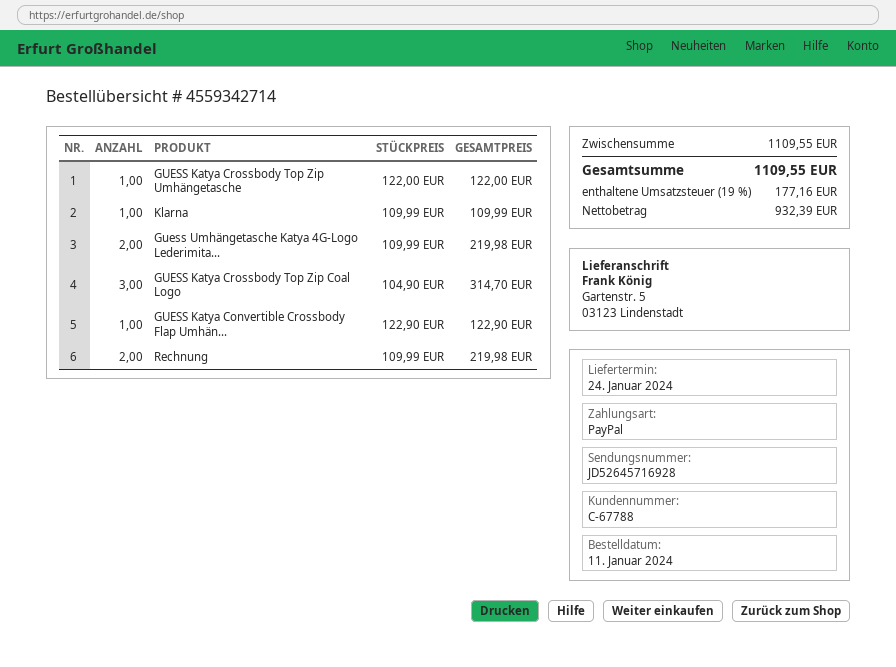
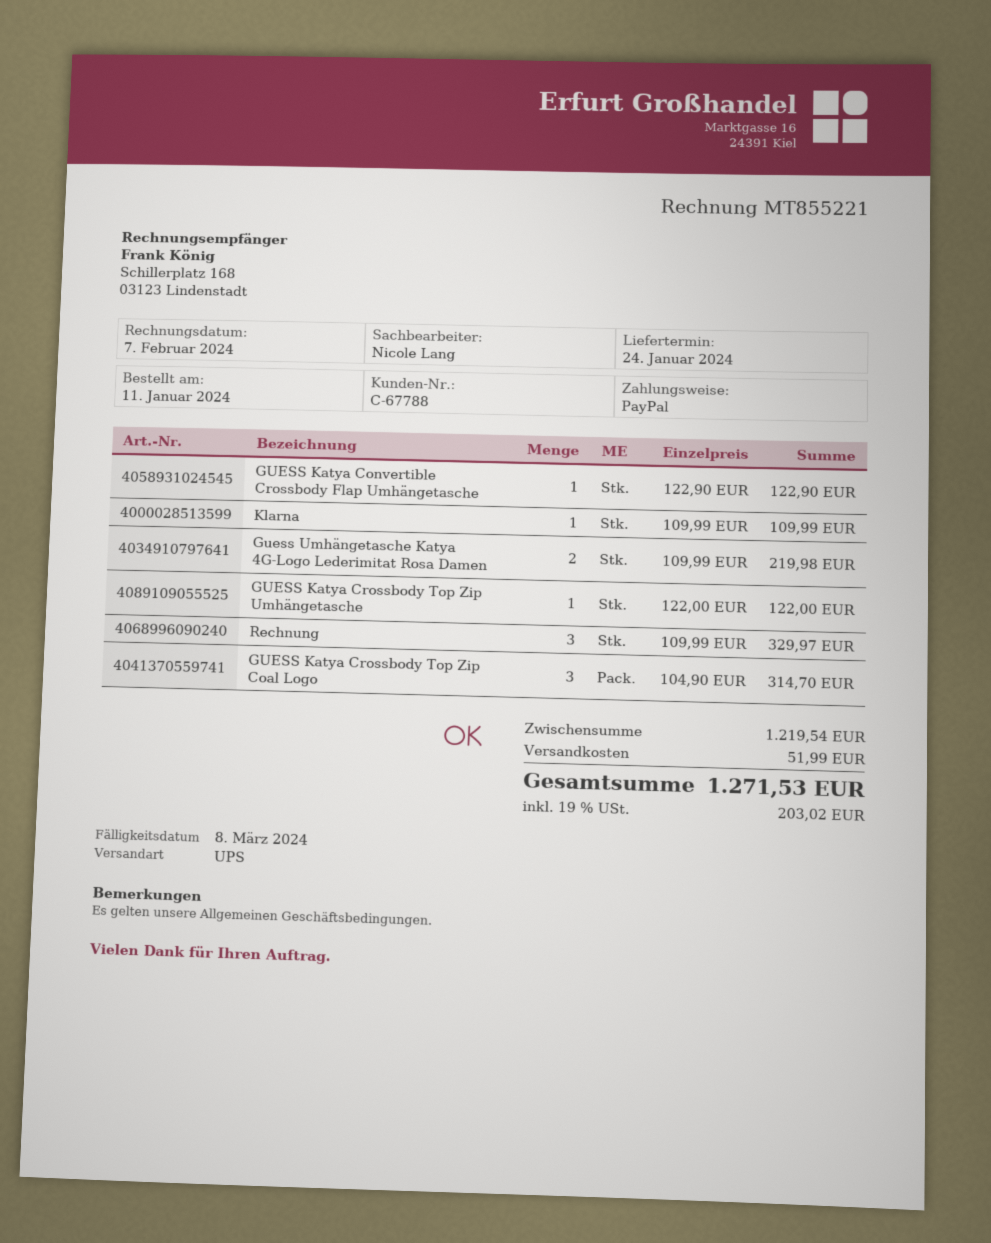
Rechnung: 2 x 109.99 = 219.98 -> 3 x 109.99 = 329.97
subtotal: 1109.55 -> 1219.54
shipping: none -> 51.99
tax: 19% = 177.16 -> 19% = 203.02
total: 1109.55 -> 1271.53

